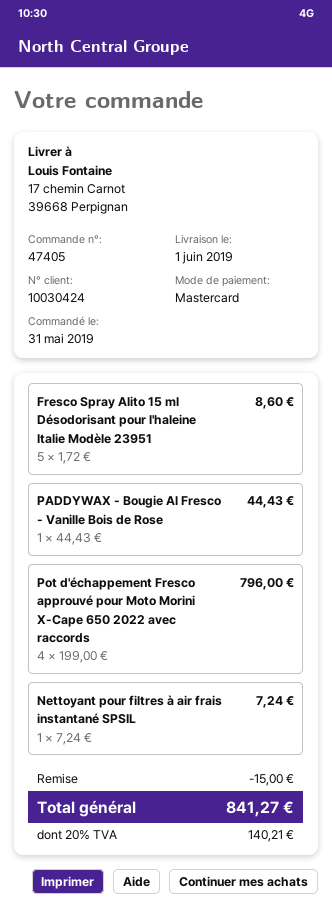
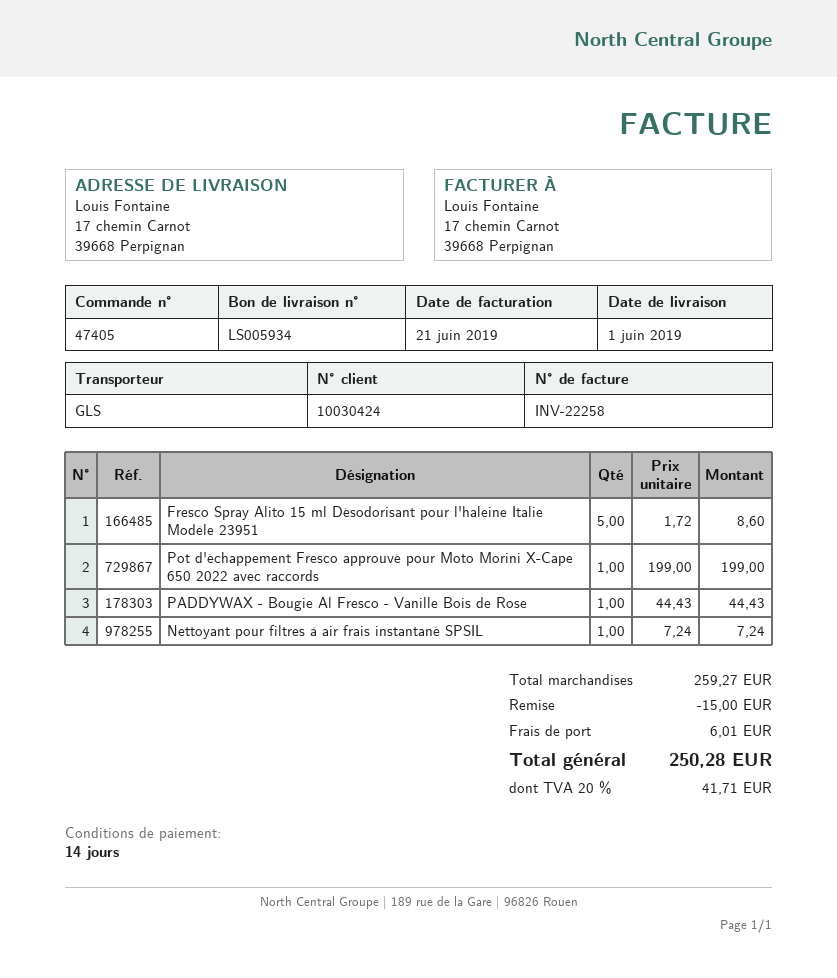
Pot d'échappement Fresco approuvé pour Moto Morini X-Cape 650 2022 avec raccords: 4 x 199.00 = 796.00 -> 1 x 199.00 = 199.00
shipping: none -> 6.01
tax: 20% = 140.21 -> 20% = 41.71
total: 841.27 -> 250.28

